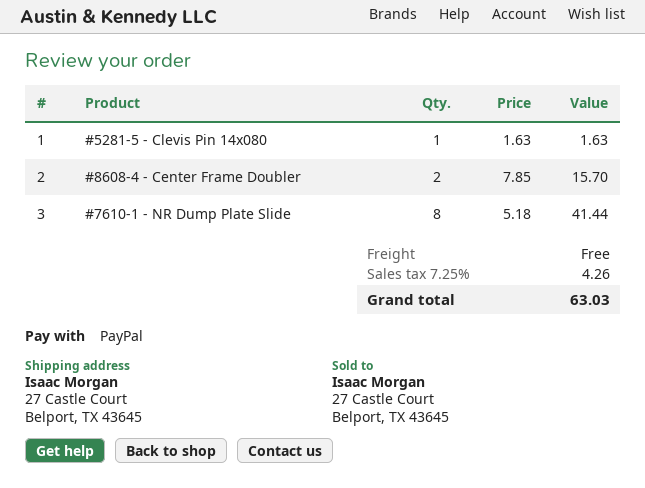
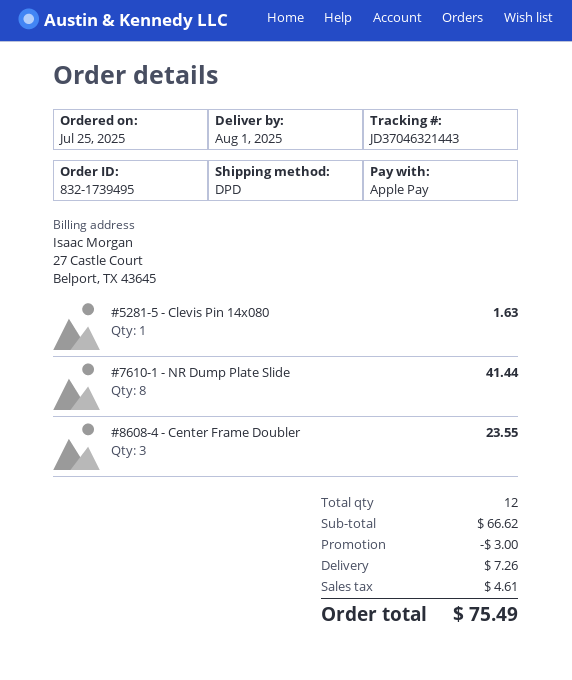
payment method: PayPal -> Apple Pay
#8608-4 - Center Frame Doubler: 2 for 15.70 -> 3 for 23.55
discount: none -> 3.00
shipping: 0.00 -> 7.26
tax: 4.26 -> 4.61
total: 63.03 -> 75.49

